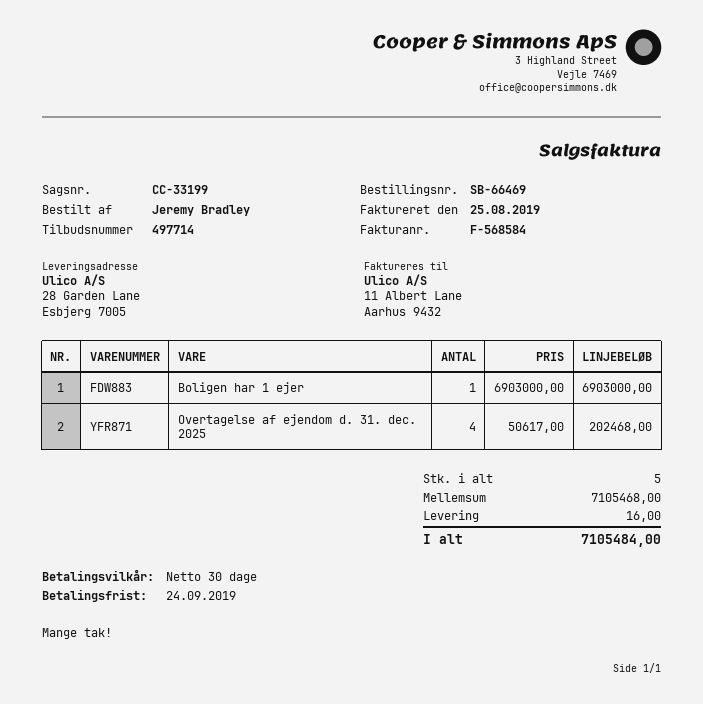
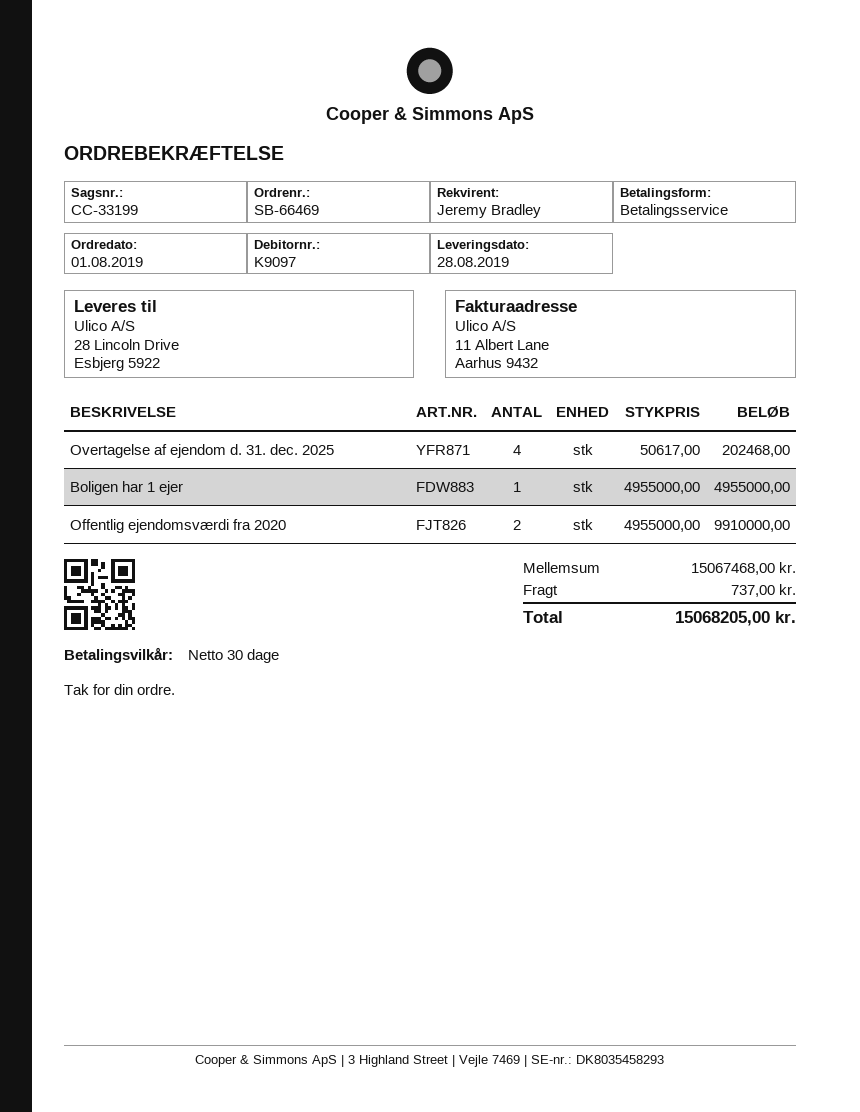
ship to: 28 Garden Lane, Esbjerg 7005 -> 28 Lincoln Drive, Esbjerg 5922
Boligen har 1 ejer: 1 x 6903000.00 = 6903000.00 -> 1 x 4955000.00 = 4955000.00
Offentlig ejendomsværdi fra 2020: none -> 2 x 4955000.00 = 9910000.00
subtotal: 7105468.00 -> 15067468.00
shipping: 16.00 -> 737.00
total: 7105484.00 -> 15068205.00

